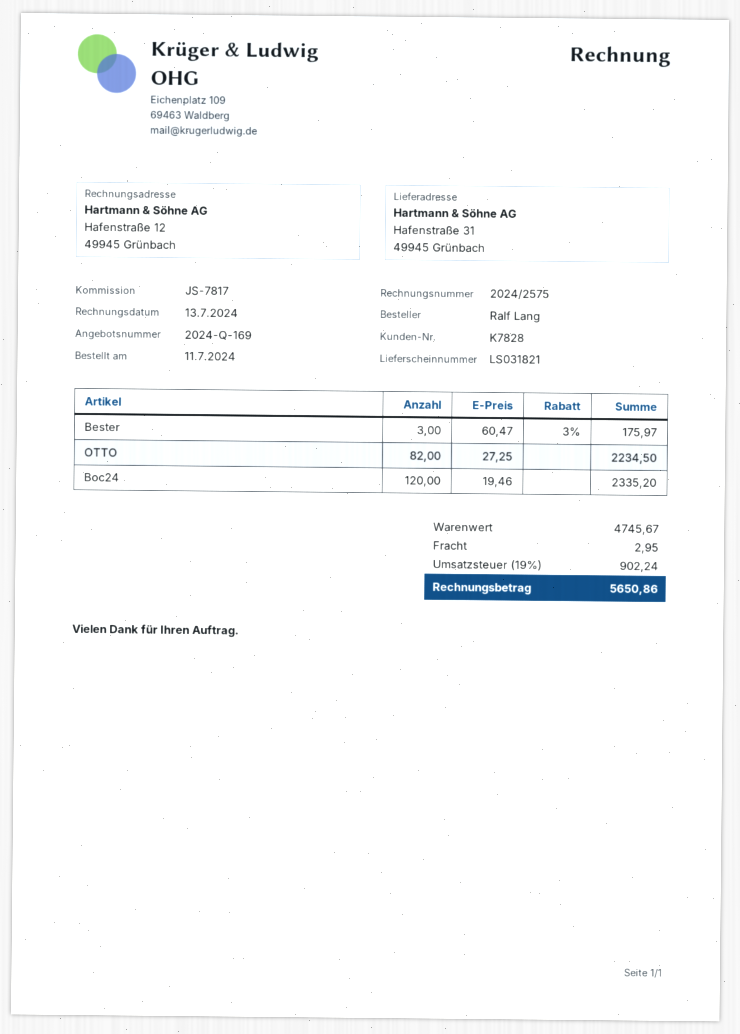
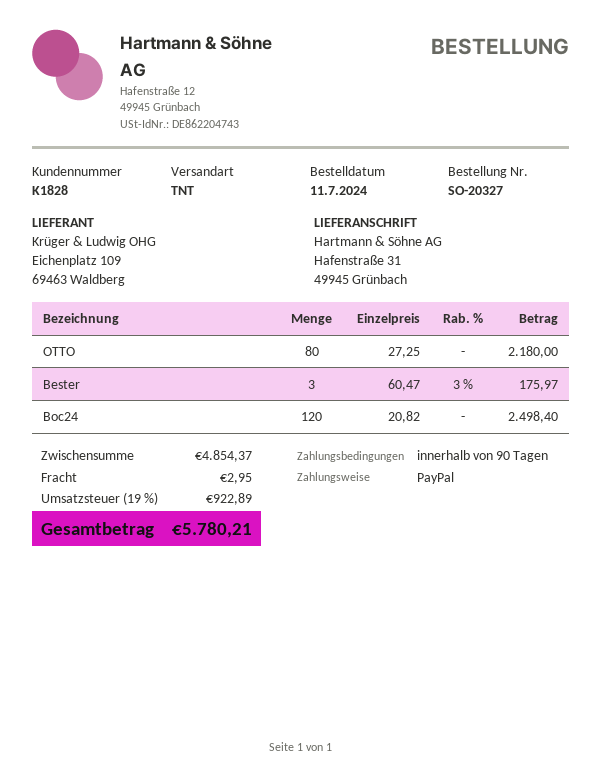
customer number: K7828 -> K1828
OTTO: 82 x 27.25 = 2234.50 -> 80 x 27.25 = 2180.00
Boc24: 120 x 19.46 = 2335.20 -> 120 x 20.82 = 2498.40
subtotal: 4745.67 -> 4854.37
tax: 19% = 902.24 -> 19% = 922.89
total: 5650.86 -> 5780.21

